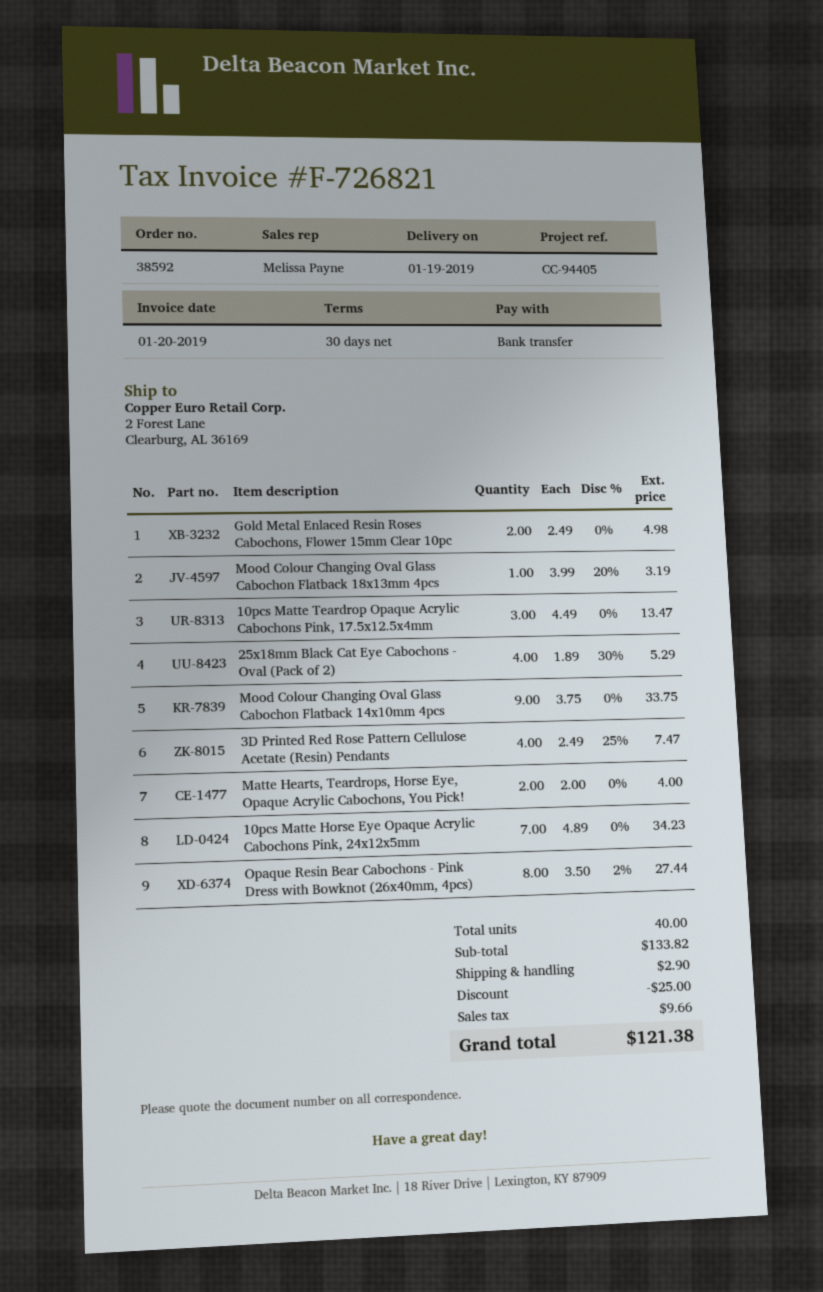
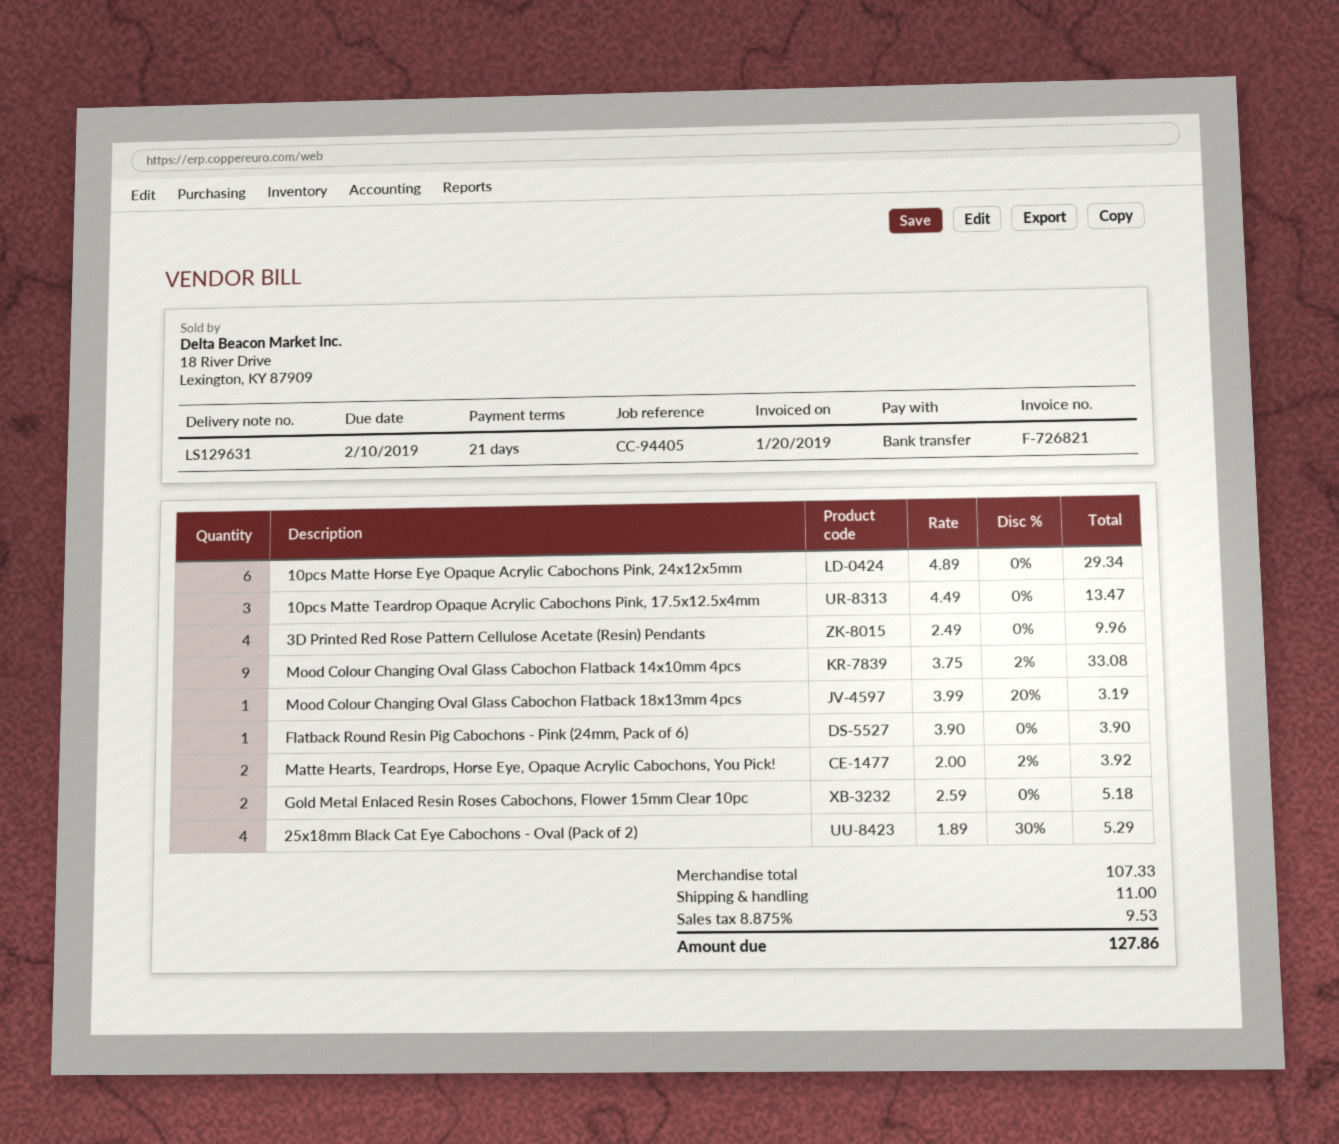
payment terms: 30 days -> 21 days
Gold Metal Enlaced Resin Roses Cabochons, Flower 15mm Clear 10pc: 2 x 2.49 = 4.98 -> 2 x 2.59 = 5.18
Mood Colour Changing Oval Glass Cabochon Flatback 14x10mm 4pcs: 9 x 3.75 = 33.75 -> 9 x 3.75 - 2% = 33.08
3D Printed Red Rose Pattern Cellulose Acetate (Resin) Pendants: 4 x 2.49 - 25% = 7.47 -> 4 x 2.49 = 9.96
Matte Hearts, Teardrops, Horse Eye, Opaque Acrylic Cabochons, You Pick!: 2 x 2.00 = 4.00 -> 2 x 2.00 - 2% = 3.92
10pcs Matte Horse Eye Opaque Acrylic Cabochons Pink, 24x12x5mm: 7 x 4.89 = 34.23 -> 6 x 4.89 = 29.34
Opaque Resin Bear Cabochons - Pink Dress with Bowknot (26x40mm, 4pcs): 8 x 3.50 - 2% = 27.44 -> none
Flatback Round Resin Pig Cabochons - Pink (24mm, Pack of 6): none -> 1 x 3.90 = 3.90
subtotal: 133.82 -> 107.33
discount: 25.00 -> none
shipping: 2.90 -> 11.00
tax: 9.66 -> 9.53
total: 121.38 -> 127.86

